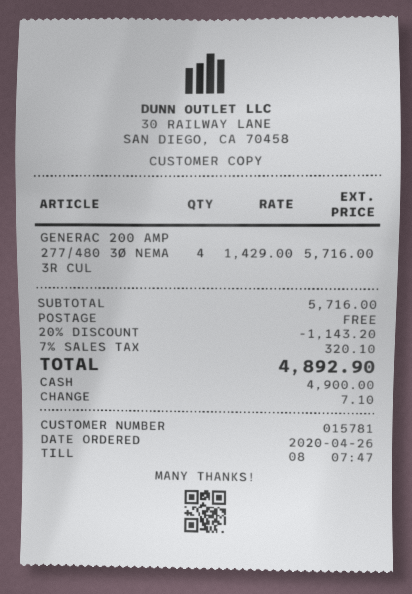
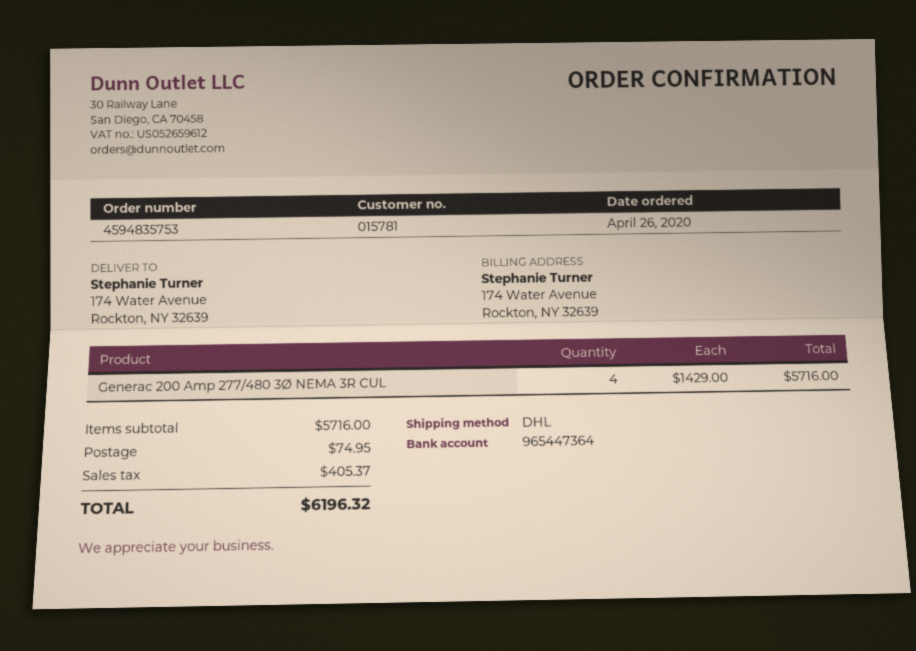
discount: 20% = 1143.20 -> none
shipping: 0.00 -> 74.95
tax: 320.10 -> 405.37
total: 4892.90 -> 6196.32

